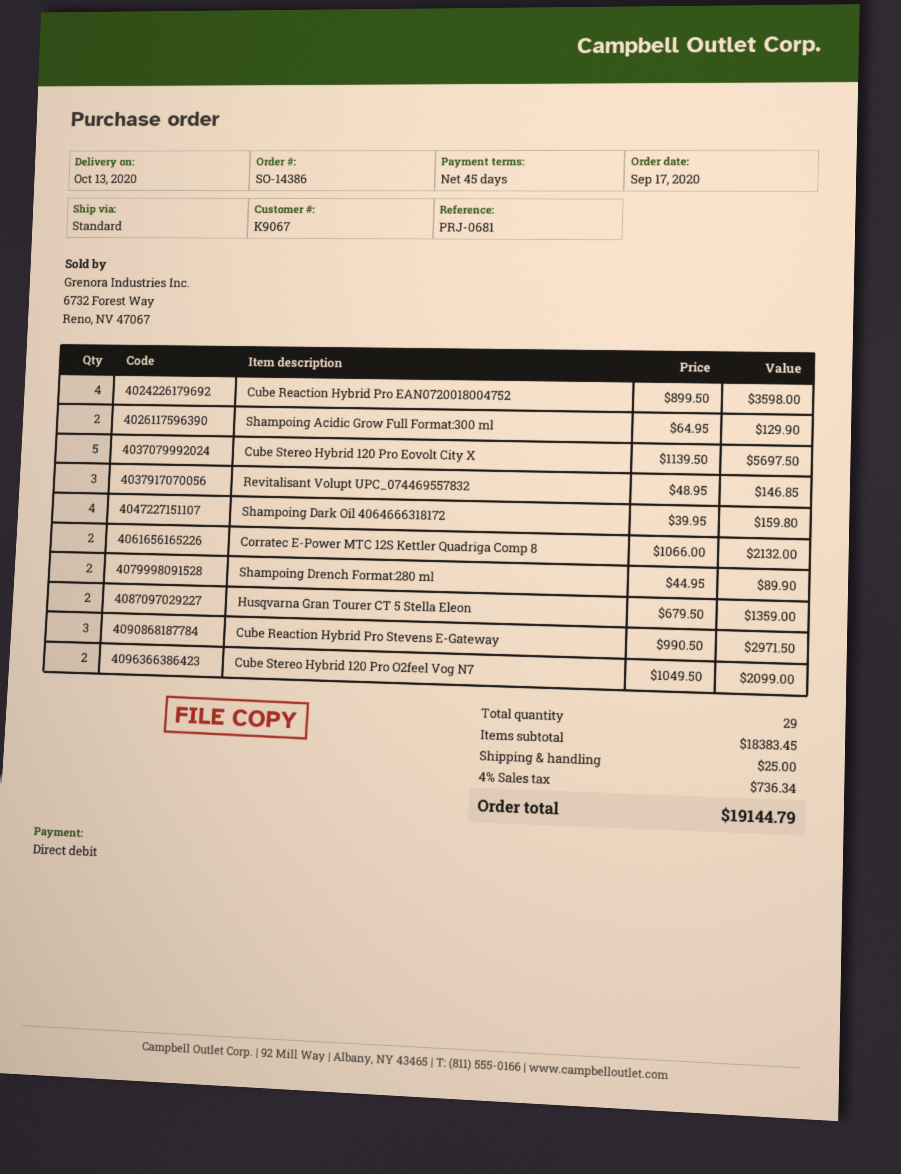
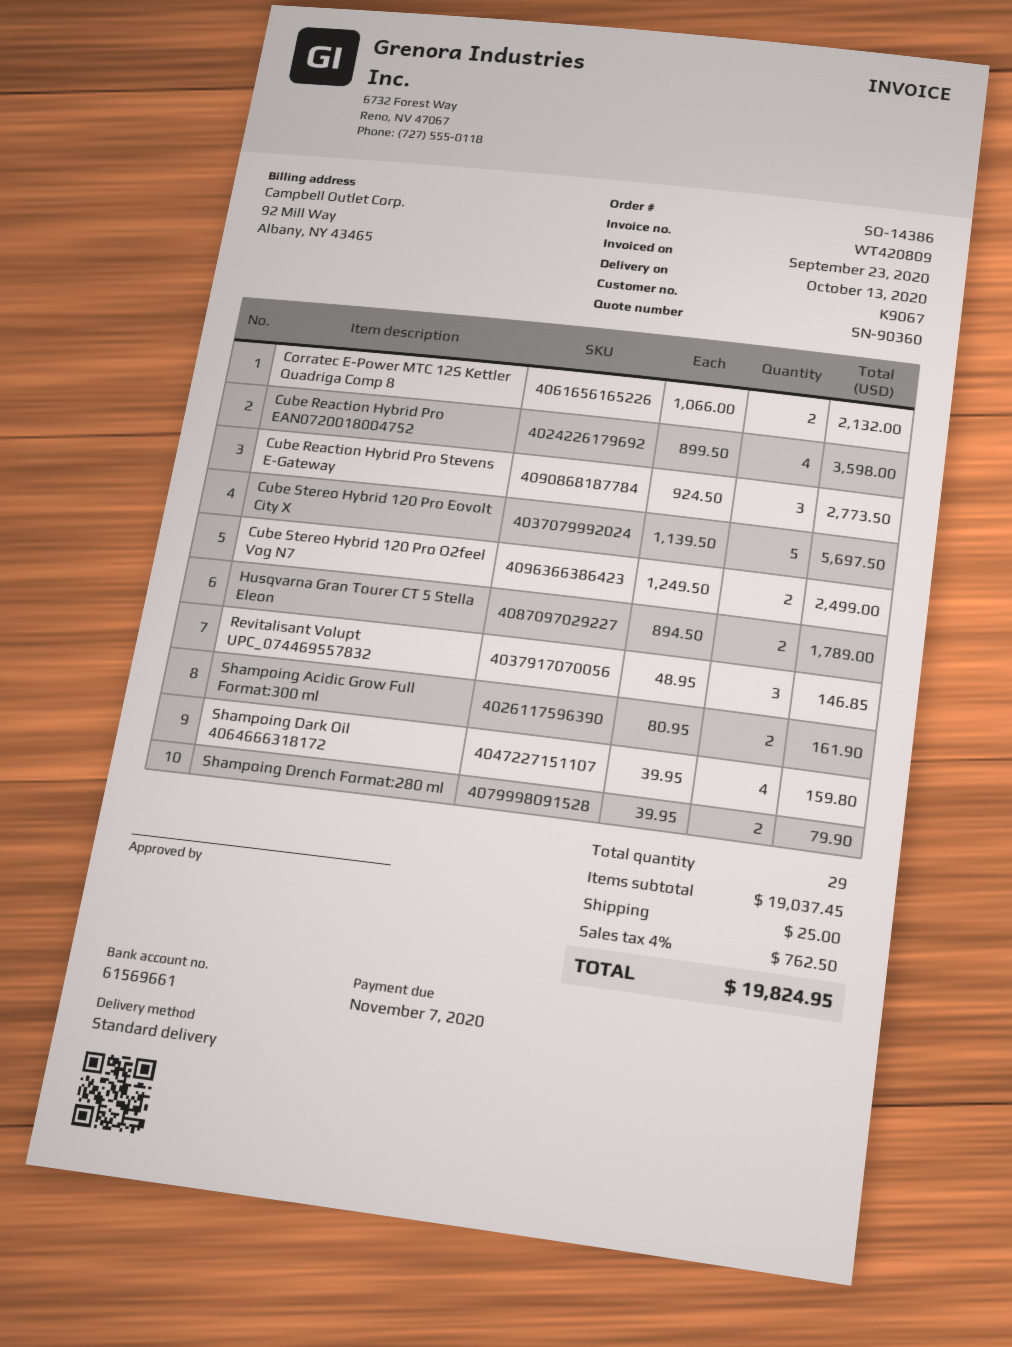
Shampoing Acidic Grow Full Format:300 ml: 2 x 64.95 = 129.90 -> 2 x 80.95 = 161.90
Shampoing Drench Format:280 ml: 2 x 44.95 = 89.90 -> 2 x 39.95 = 79.90
Husqvarna Gran Tourer CT 5 Stella Eleon: 2 x 679.50 = 1359.00 -> 2 x 894.50 = 1789.00
Cube Reaction Hybrid Pro Stevens E-Gateway: 3 x 990.50 = 2971.50 -> 3 x 924.50 = 2773.50
Cube Stereo Hybrid 120 Pro O2feel Vog N7: 2 x 1049.50 = 2099.00 -> 2 x 1249.50 = 2499.00
subtotal: 18383.45 -> 19037.45
tax: 4% = 736.34 -> 4% = 762.50
total: 19144.79 -> 19824.95

